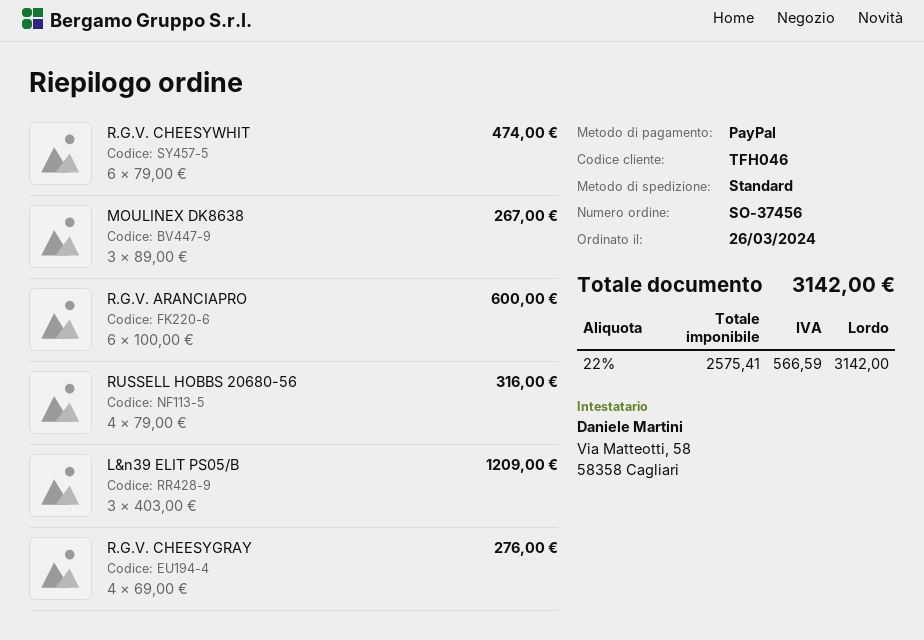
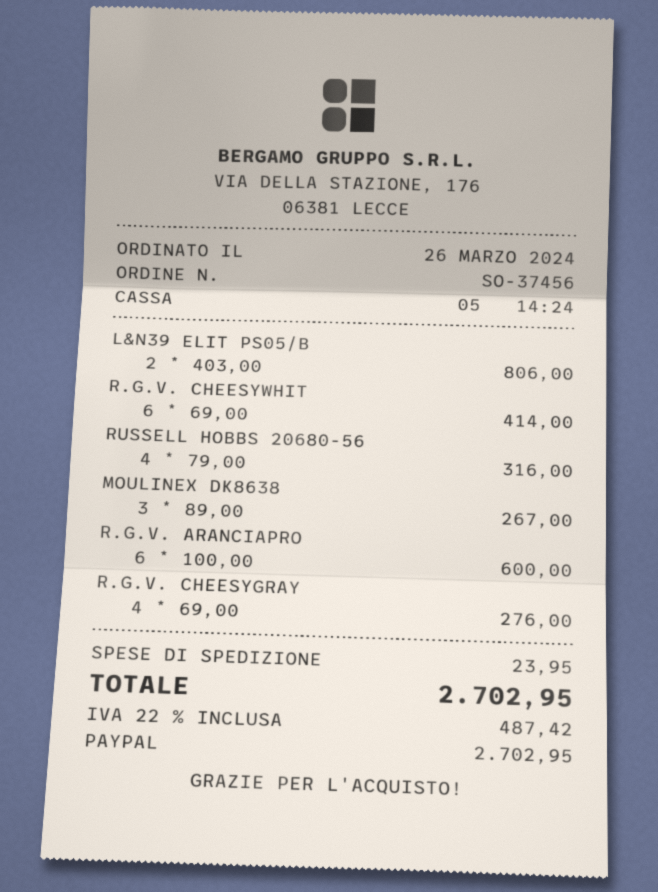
R.G.V. CHEESYWHIT: 6 x 79.00 = 474.00 -> 6 x 69.00 = 414.00
L&n39 ELIT PS05/B: 3 x 403.00 = 1209.00 -> 2 x 403.00 = 806.00
shipping: none -> 23.95
tax: 22% = 566.59 -> 22% = 487.42
total: 3142.00 -> 2702.95

